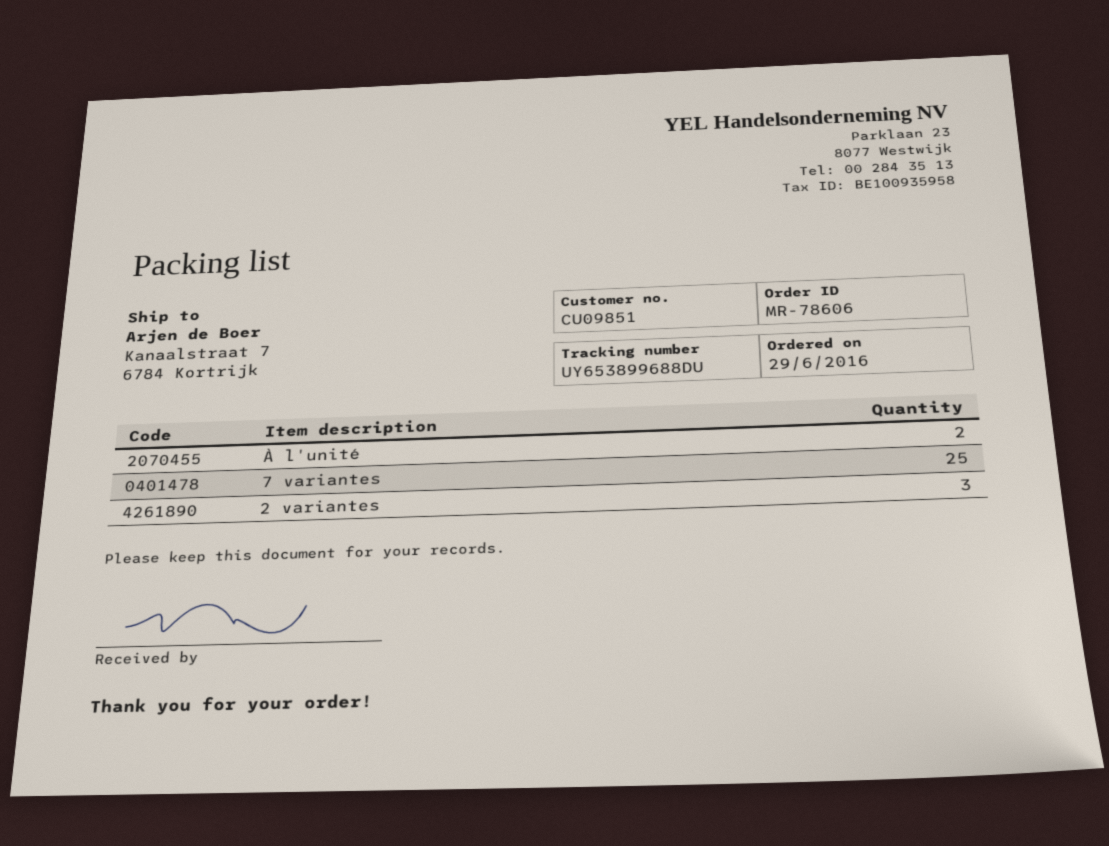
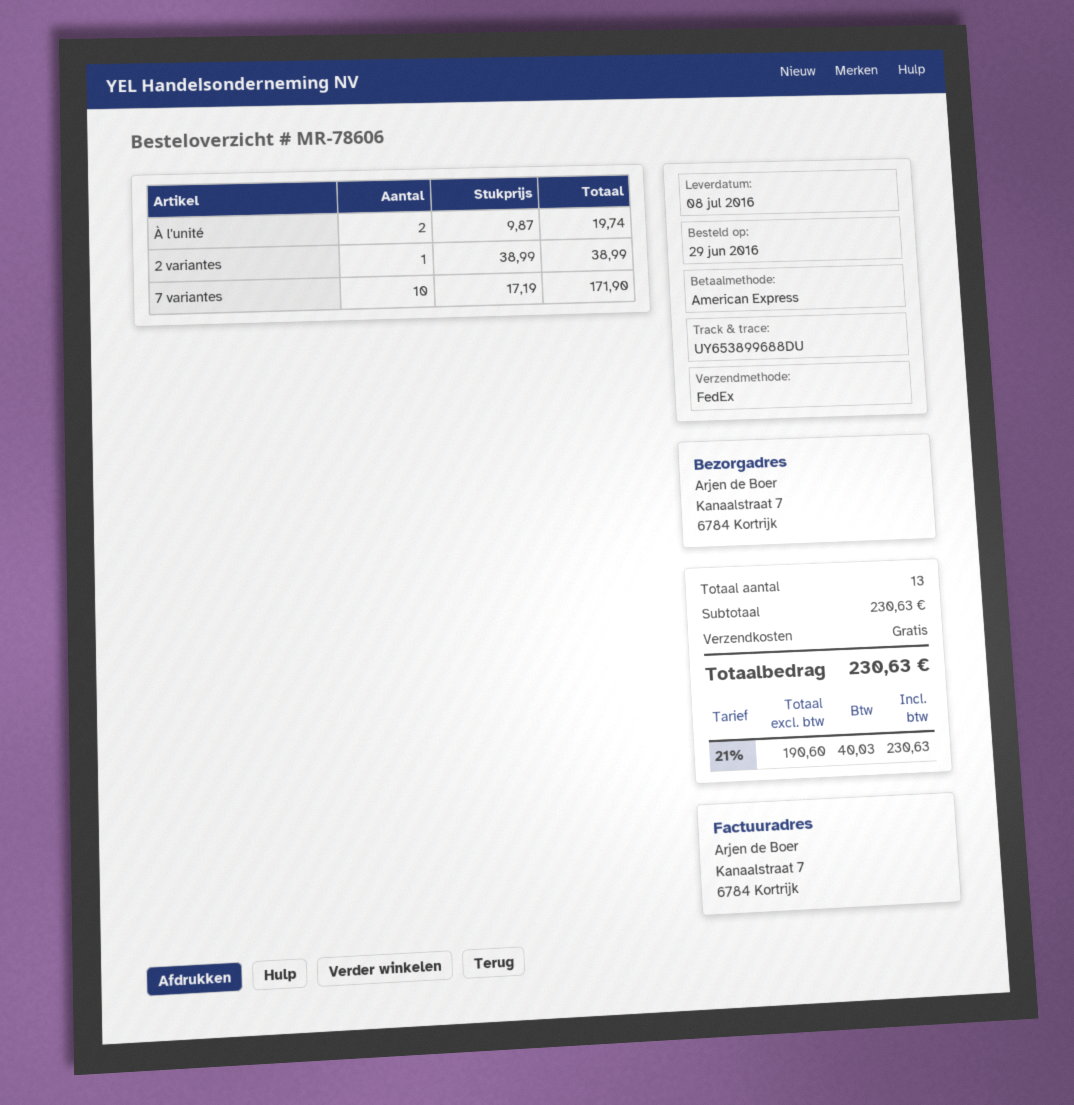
7 variantes: 25 -> 10
2 variantes: 3 -> 1

